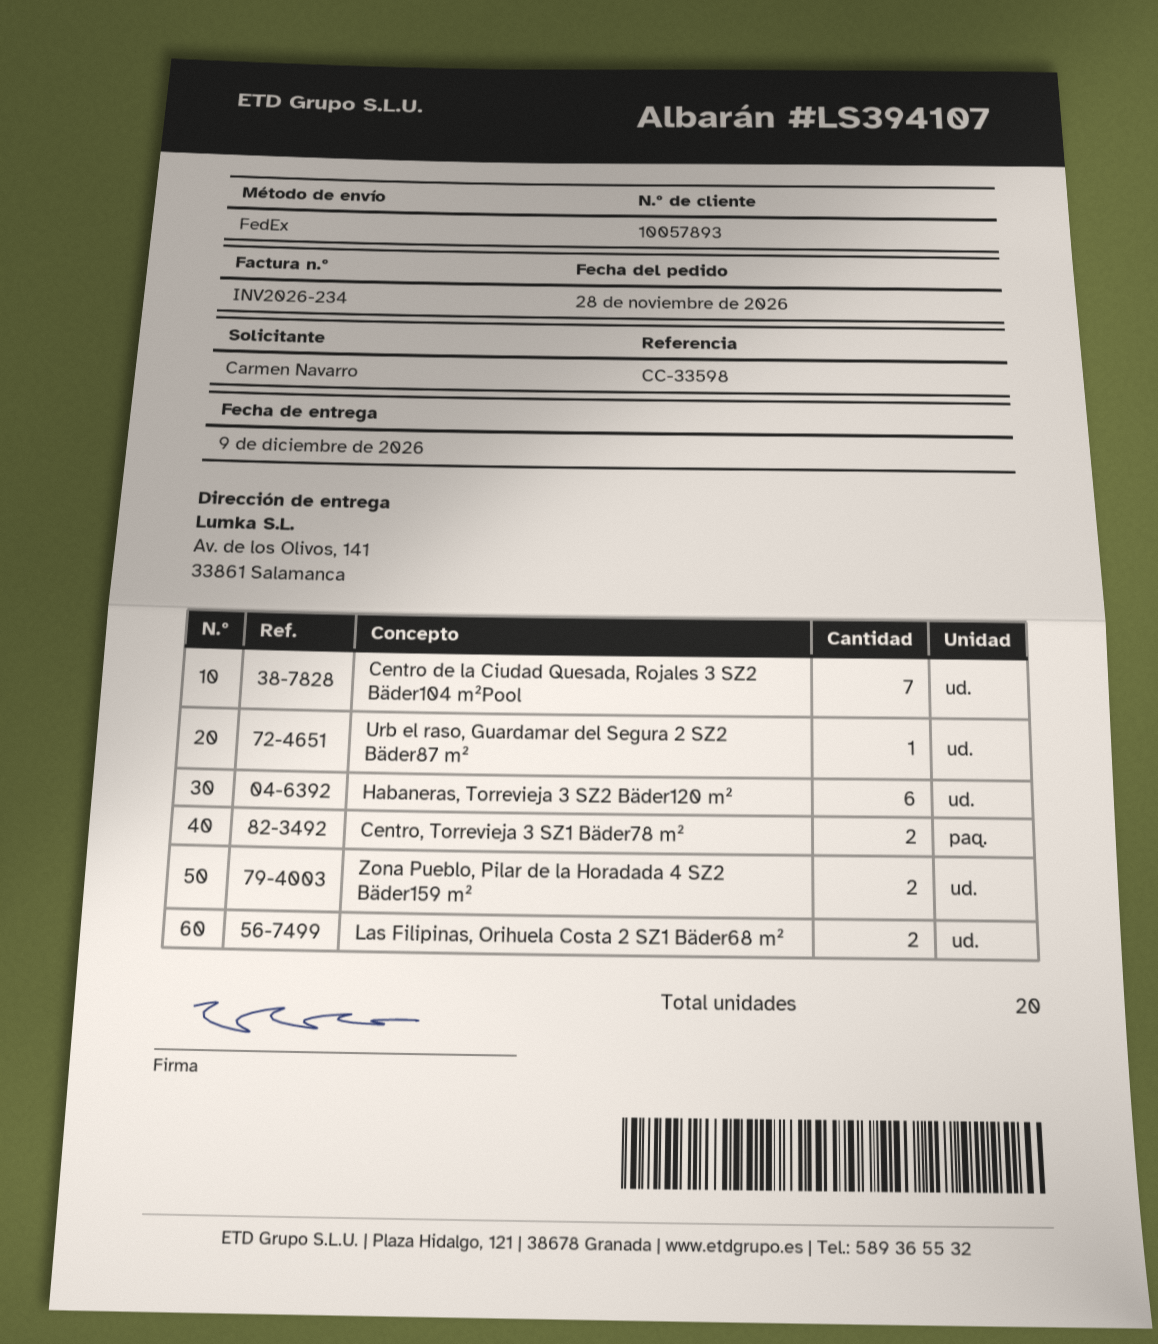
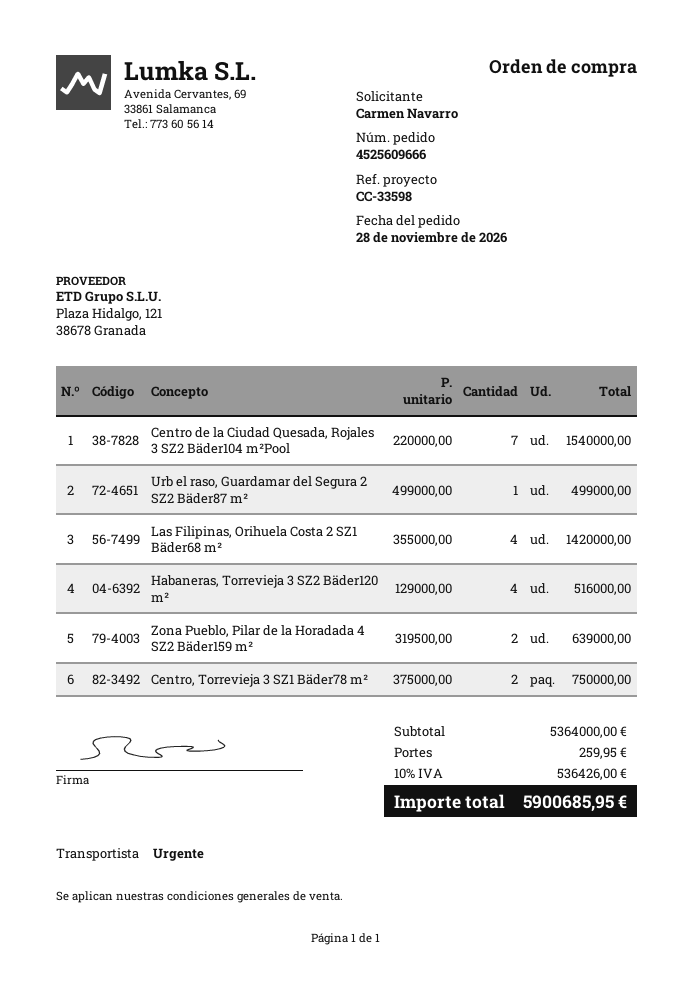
shipping method: FedEx -> express
Habaneras, Torrevieja 3 SZ2 Bäder120 m²: 6 -> 4
Las Filipinas, Orihuela Costa 2 SZ1 Bäder68 m²: 2 -> 4

